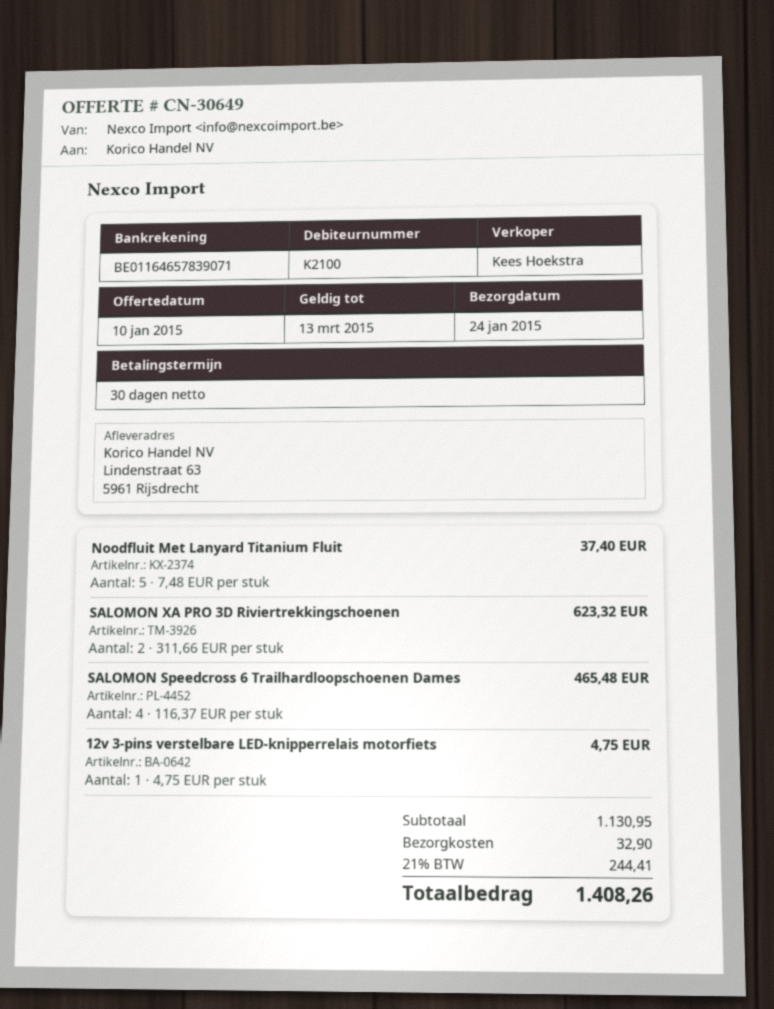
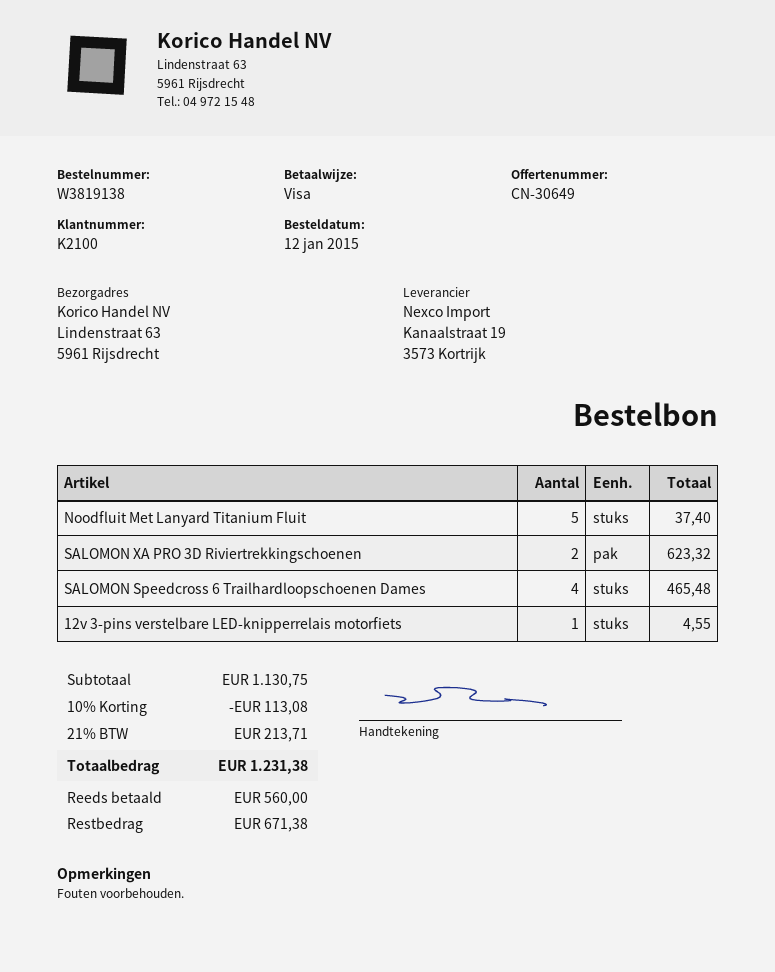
12v 3-pins verstelbare LED-knipperrelais motorfiets: 1 for 4.75 -> 1 for 4.55
subtotal: 1130.95 -> 1130.75
discount: none -> 10% = 113.08
shipping: 32.90 -> none
tax: 21% = 244.41 -> 21% = 213.71
total: 1408.26 -> 1231.38

